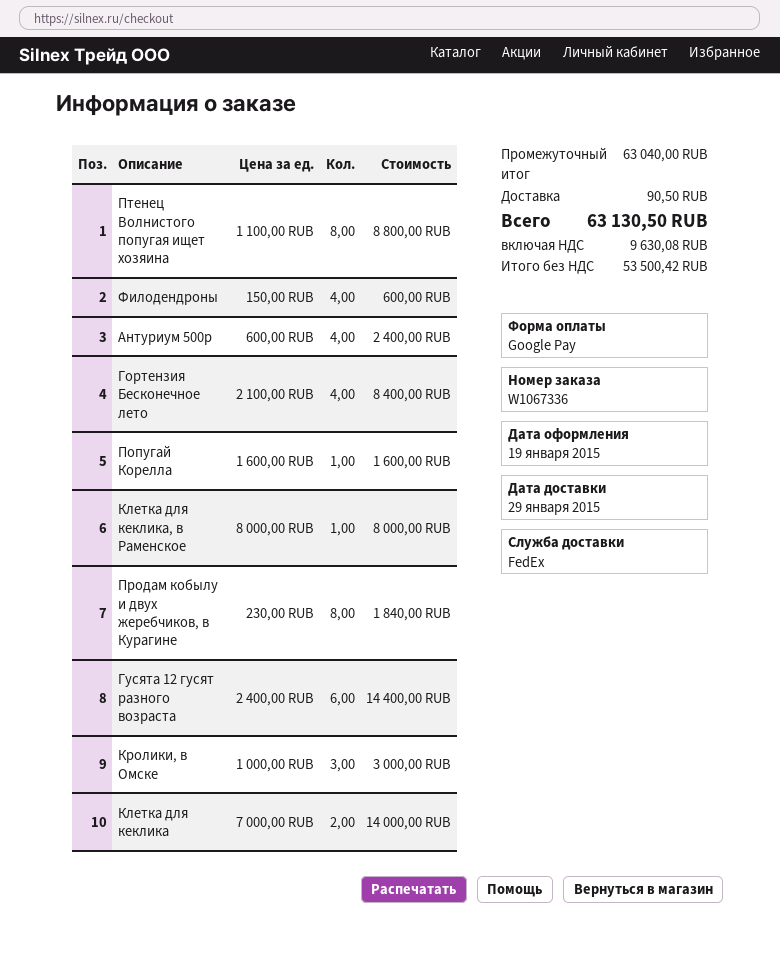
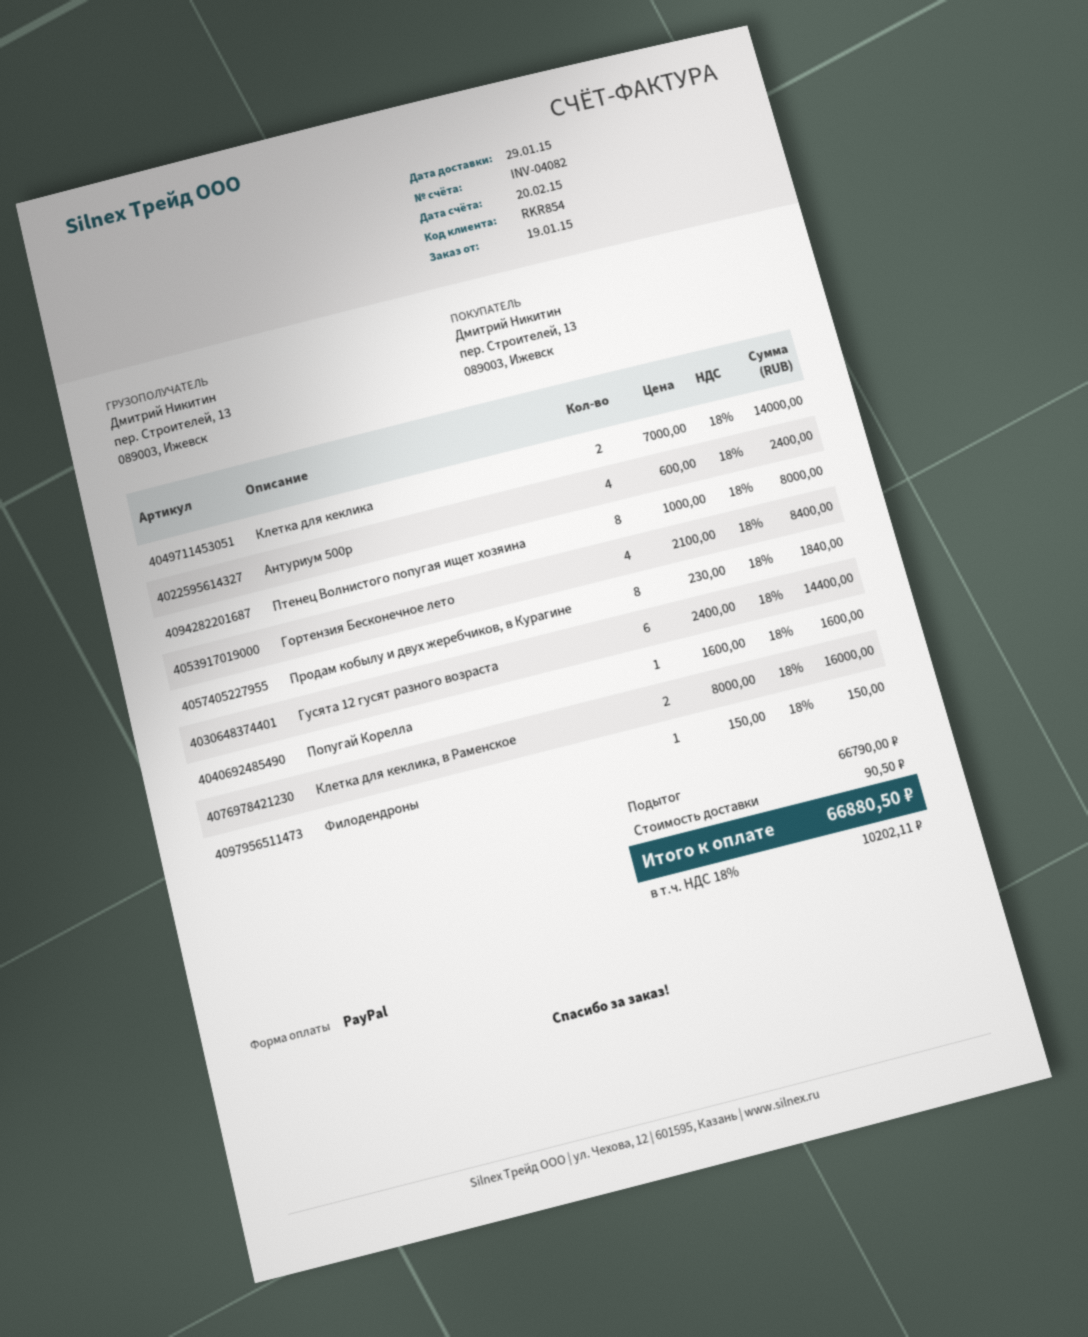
payment method: Google Pay -> PayPal
Птенец Волнистого попугая ищет хозяина: 8 x 1100.00 = 8800.00 -> 8 x 1000.00 = 8000.00
Филодендроны: 4 x 150.00 = 600.00 -> 1 x 150.00 = 150.00
Клетка для кеклика, в Раменское: 1 x 8000.00 = 8000.00 -> 2 x 8000.00 = 16000.00
Кролики, в Омске: 3 x 1000.00 = 3000.00 -> none
subtotal: 63040.00 -> 66790.00
tax: 9630.08 -> 10202.11
total: 63130.50 -> 66880.50

